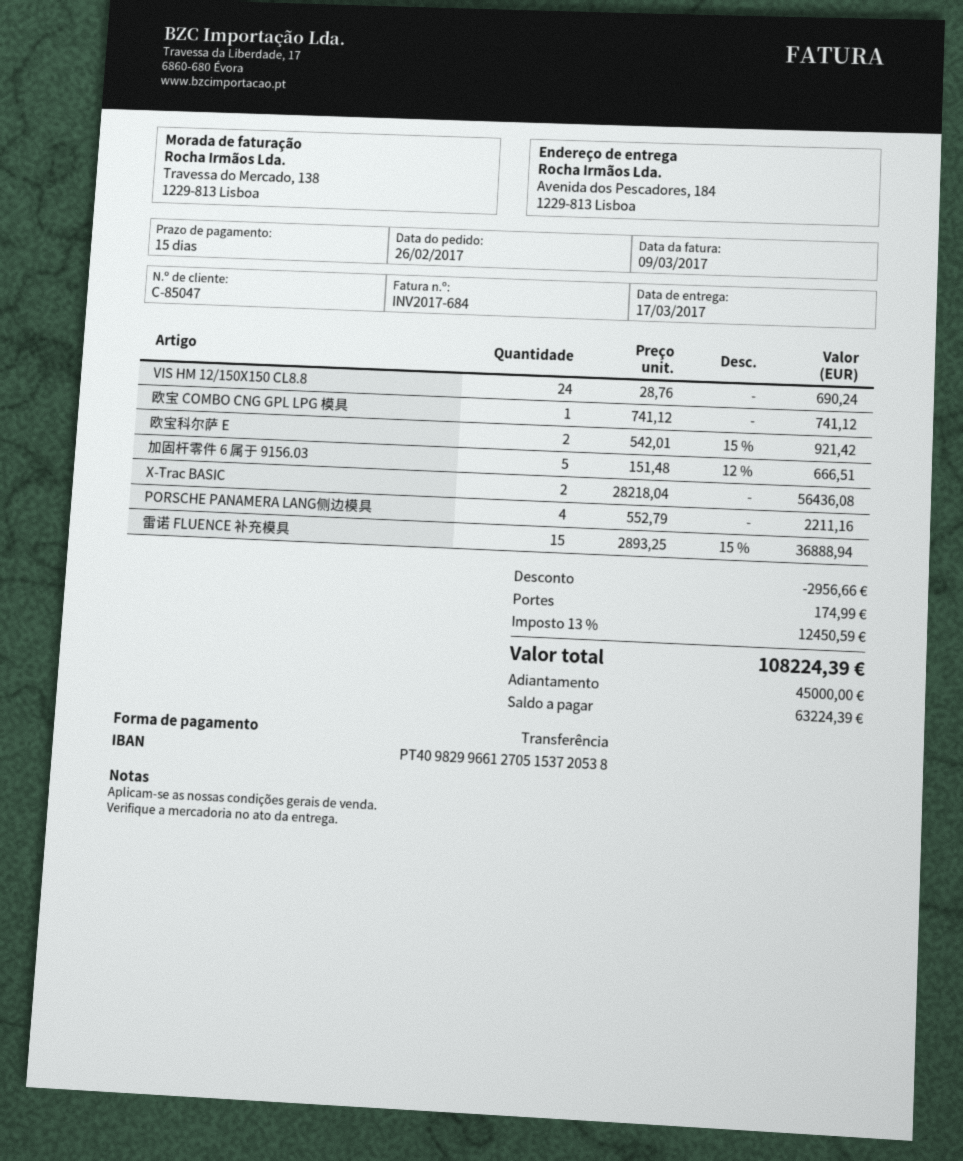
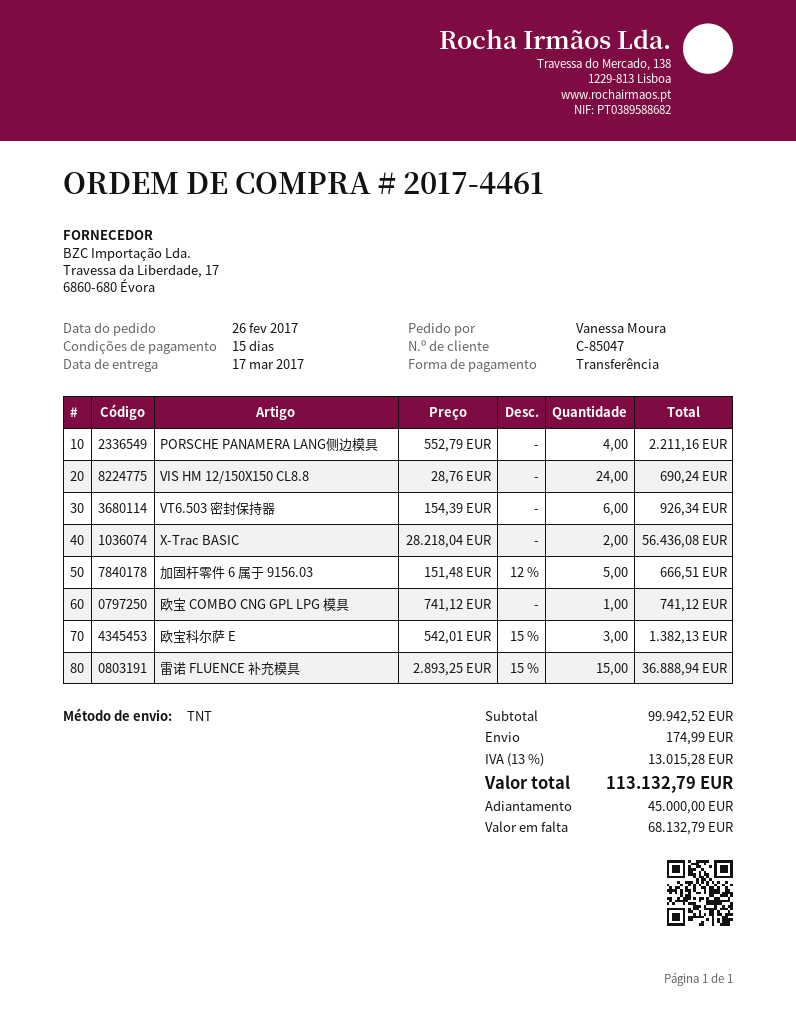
欧宝科尔萨 E: 2 x 542.01 - 15% = 921.42 -> 3 x 542.01 - 15% = 1382.13
VT6.503 密封保持器: none -> 6 x 154.39 = 926.34
discount: 2956.66 -> none
tax: 13% = 12450.59 -> 13% = 13015.28
total: 108224.39 -> 113132.79
balance: 63224.39 -> 68132.79

